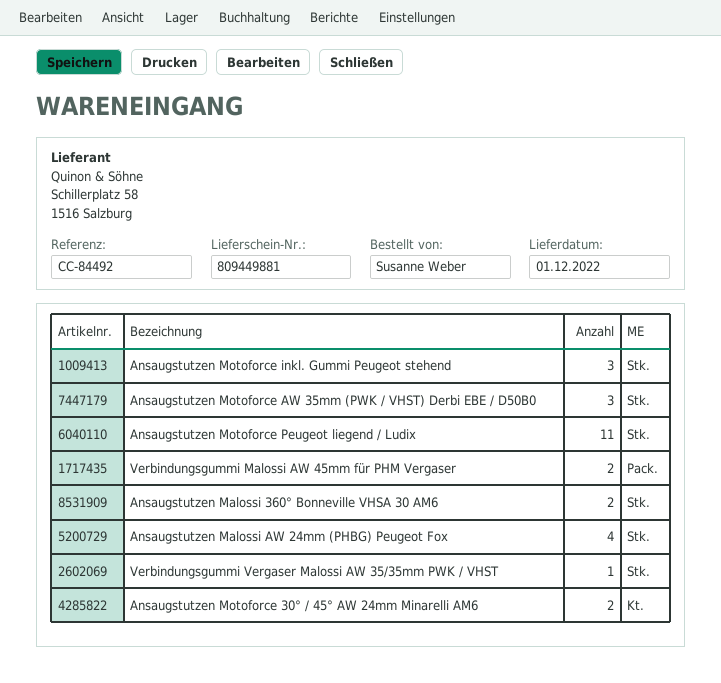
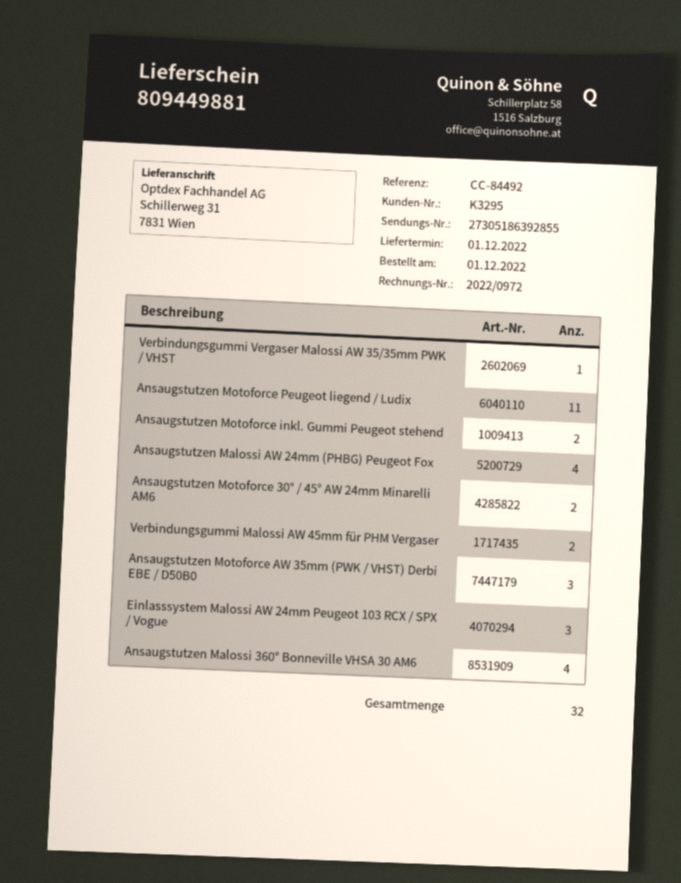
Ansaugstutzen Motoforce inkl. Gummi Peugeot stehend: 3 -> 2
Ansaugstutzen Malossi 360° Bonneville VHSA 30 AM6: 2 -> 4
Einlasssystem Malossi AW 24mm Peugeot 103 RCX / SPX / Vogue: none -> 3

